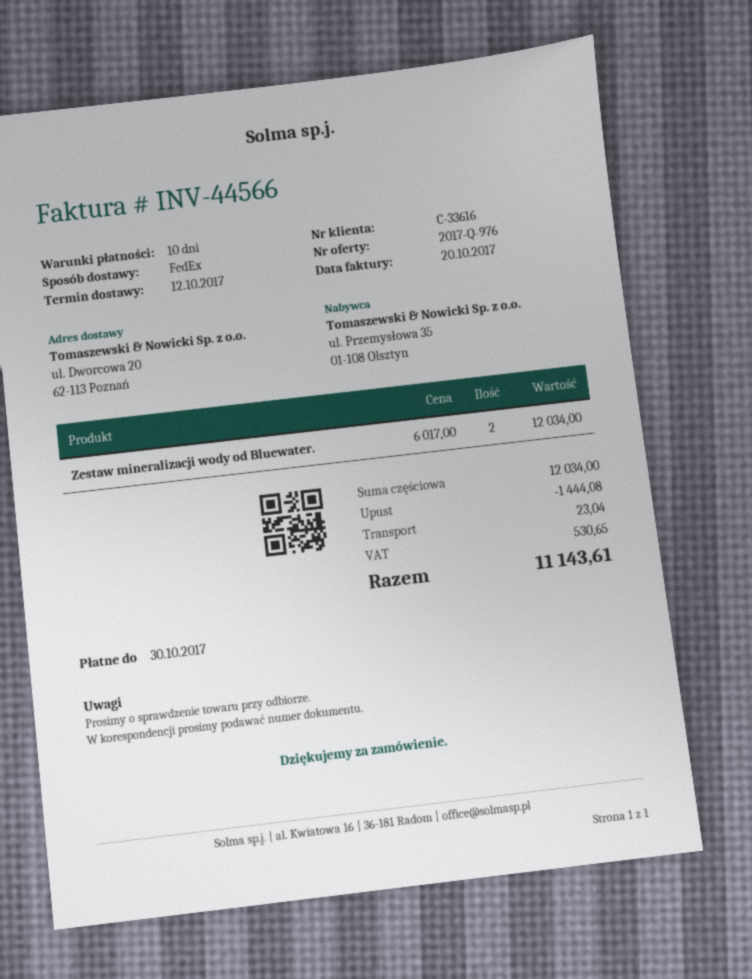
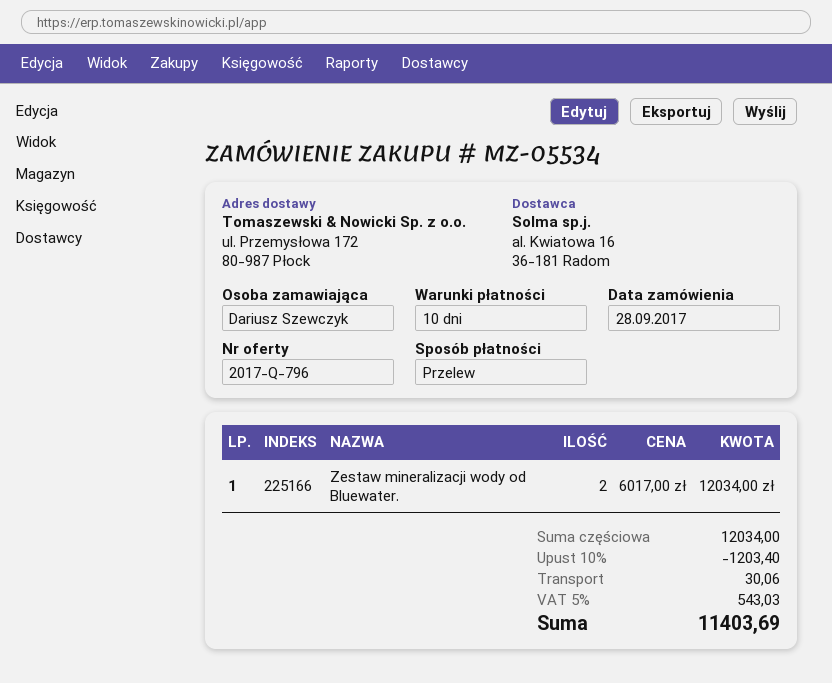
quote number: 2017-Q-976 -> 2017-Q-796
ship to: ul. Dworcowa 20, 62-113 Poznań -> ul. Przemysłowa 172, 80-987 Płock
discount: 1444.08 -> 1203.40
shipping: 23.04 -> 30.06
tax: 530.65 -> 543.03
total: 11143.61 -> 11403.69

